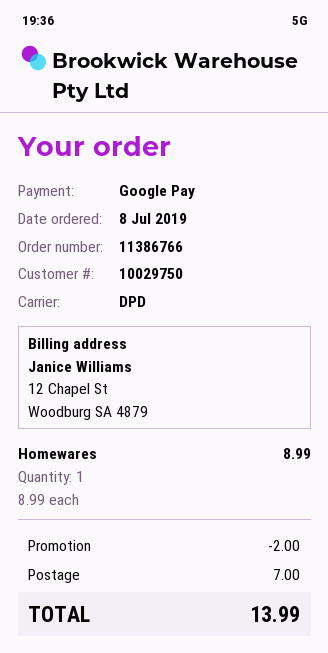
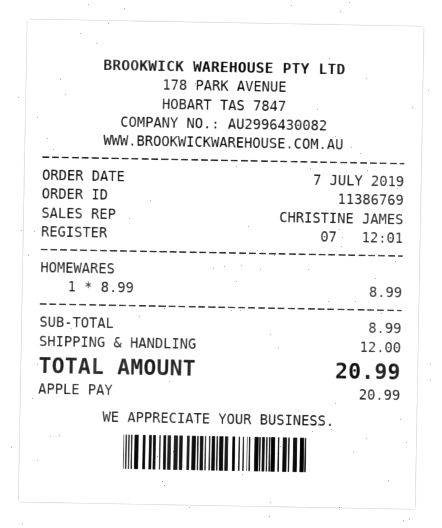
order number: 11386766 -> 11386769
order date: 2019-07-08 -> 2019-07-07
payment method: Google Pay -> Apple Pay
discount: 2.00 -> none
shipping: 7.00 -> 12.00
total: 13.99 -> 20.99

